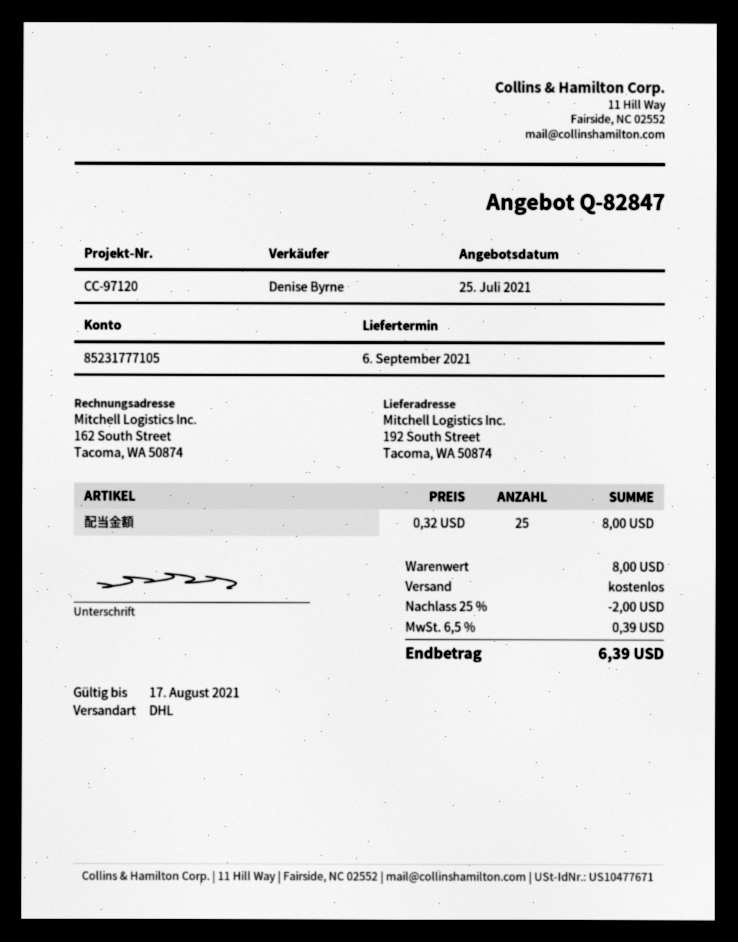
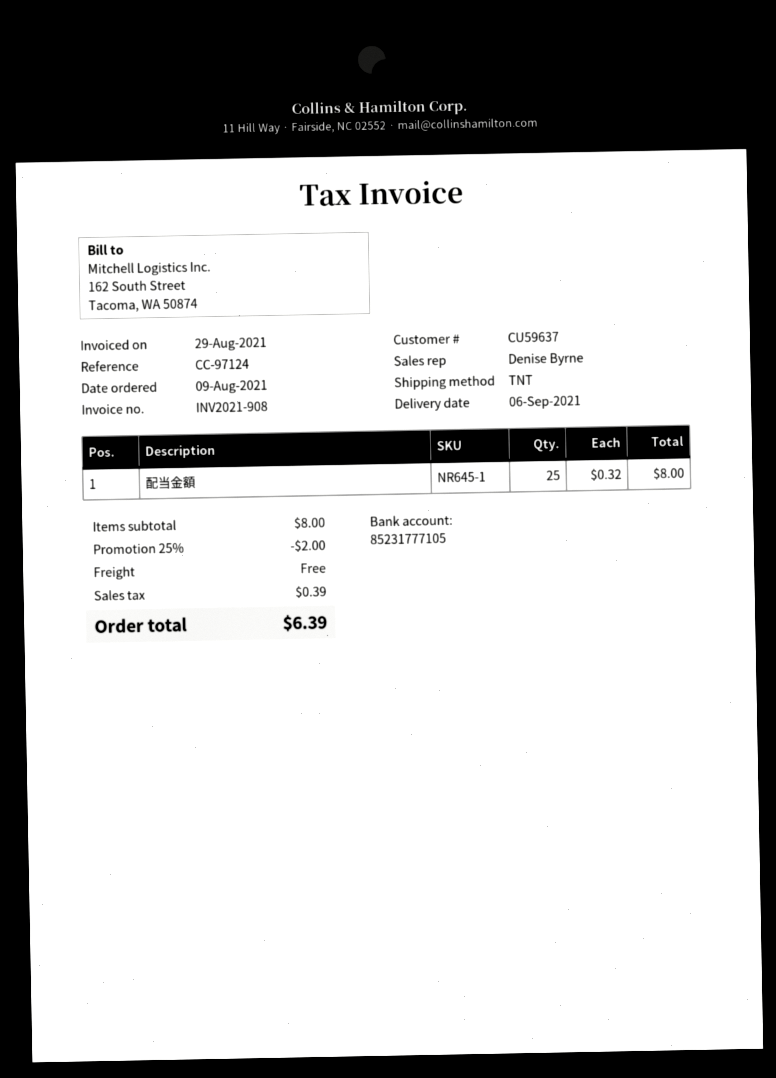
reference: CC-97120 -> CC-97124
shipping method: DHL -> TNT

